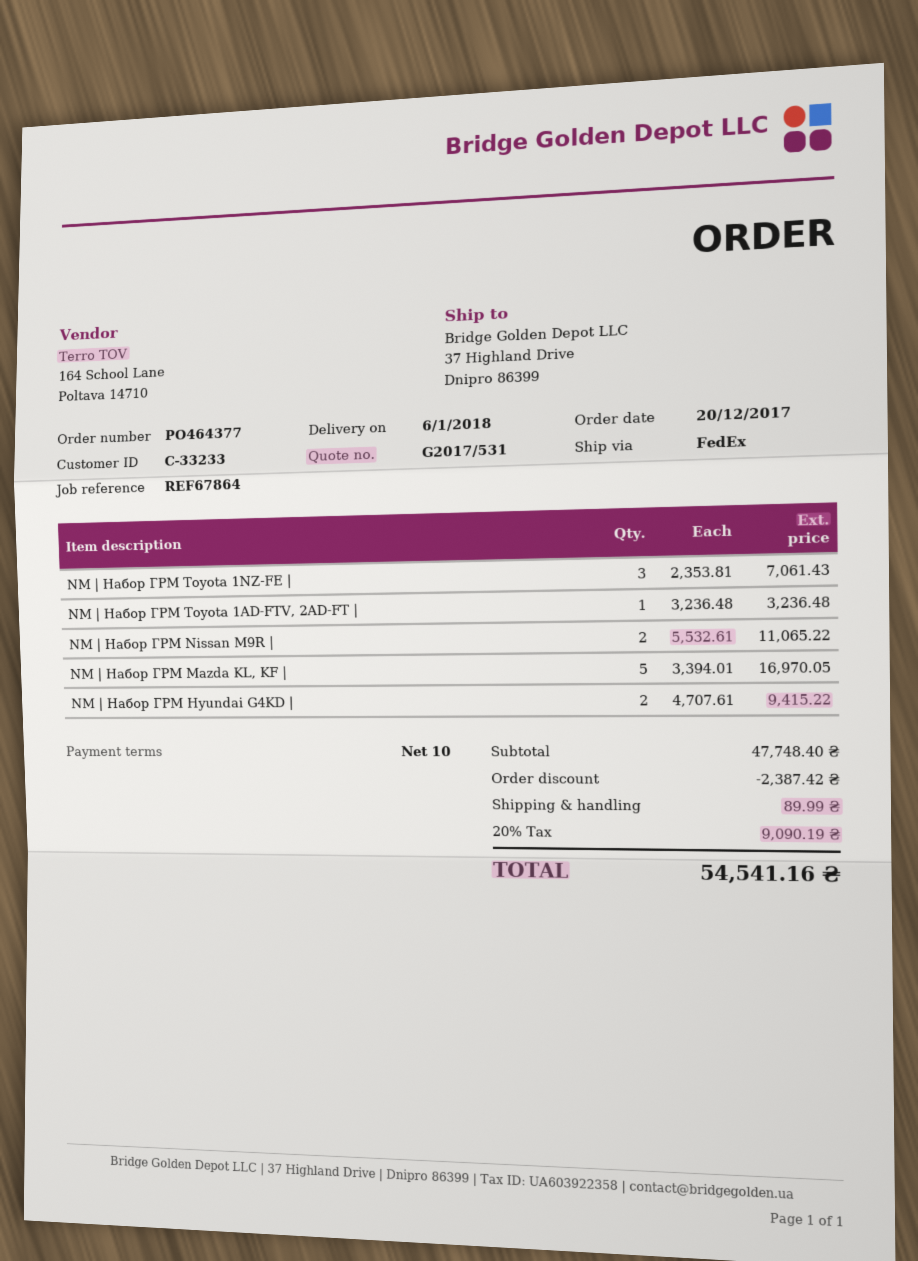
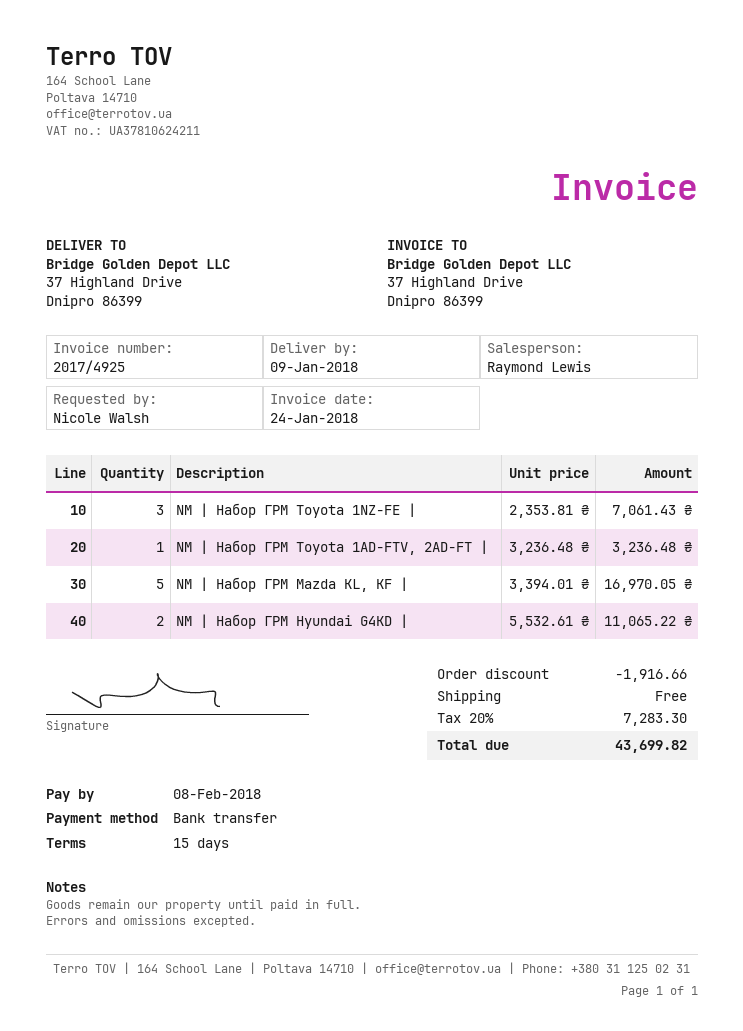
delivery date: 2018-01-06 -> 2018-01-09
payment terms: 10 days -> 15 days
NM | Набор ГРМ Nissan M9R |: 2 x 5532.61 = 11065.22 -> none
NM | Набор ГРМ Hyundai G4KD |: 2 x 4707.61 = 9415.22 -> 2 x 5532.61 = 11065.22
discount: 2387.42 -> 1916.66
shipping: 89.99 -> 0.00
tax: 20% = 9090.19 -> 20% = 7283.30
total: 54541.16 -> 43699.82

